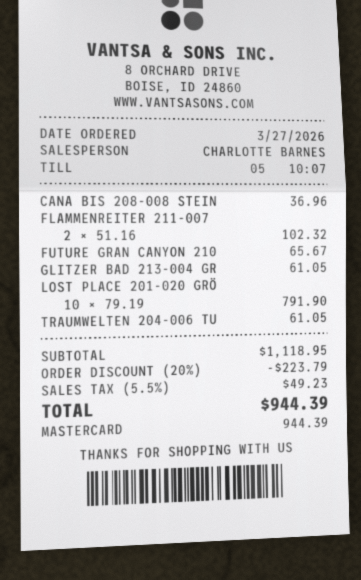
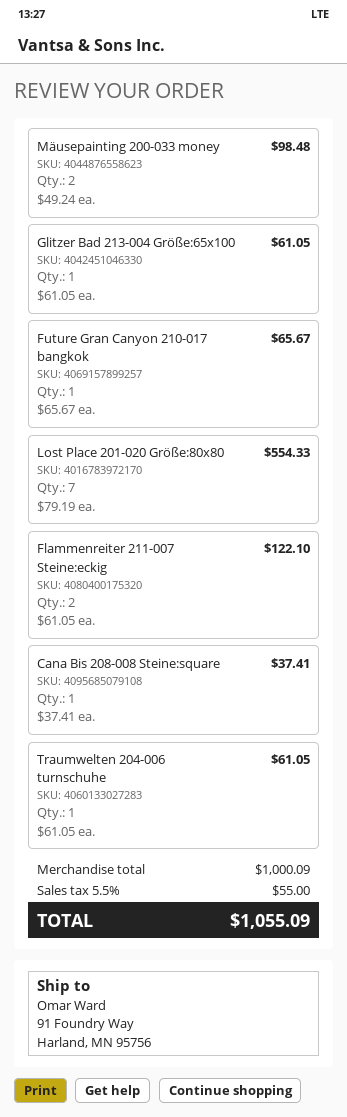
CANA BIS 208-008 STEIN: 1 x 36.96 = 36.96 -> 1 x 37.41 = 37.41
FLAMMENREITER 211-007: 2 x 51.16 = 102.32 -> 2 x 61.05 = 122.10
LOST PLACE 201-020 GRÖ: 10 x 79.19 = 791.90 -> 7 x 79.19 = 554.33
Mäusepainting 200-033 money: none -> 2 x 49.24 = 98.48
subtotal: 1118.95 -> 1000.09
discount: 20% = 223.79 -> none
tax: 5.5% = 49.23 -> 5.5% = 55.00
total: 944.39 -> 1055.09

